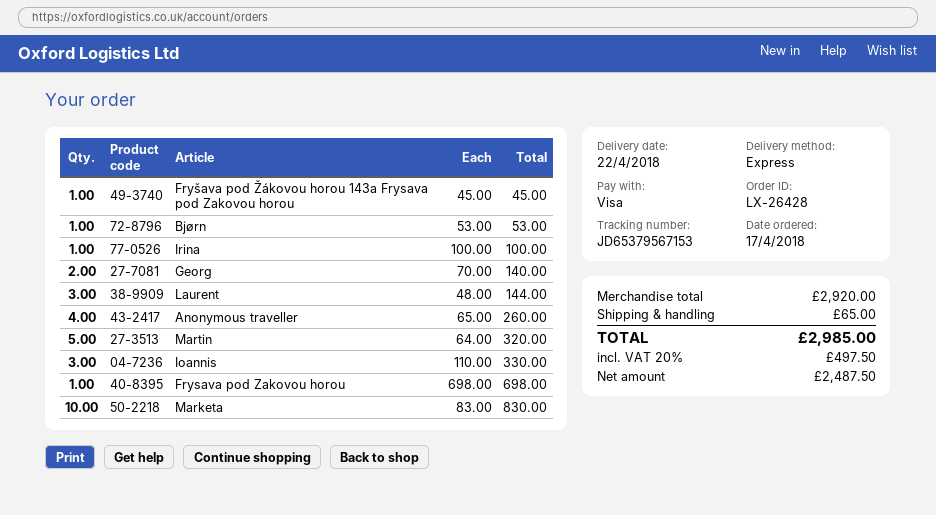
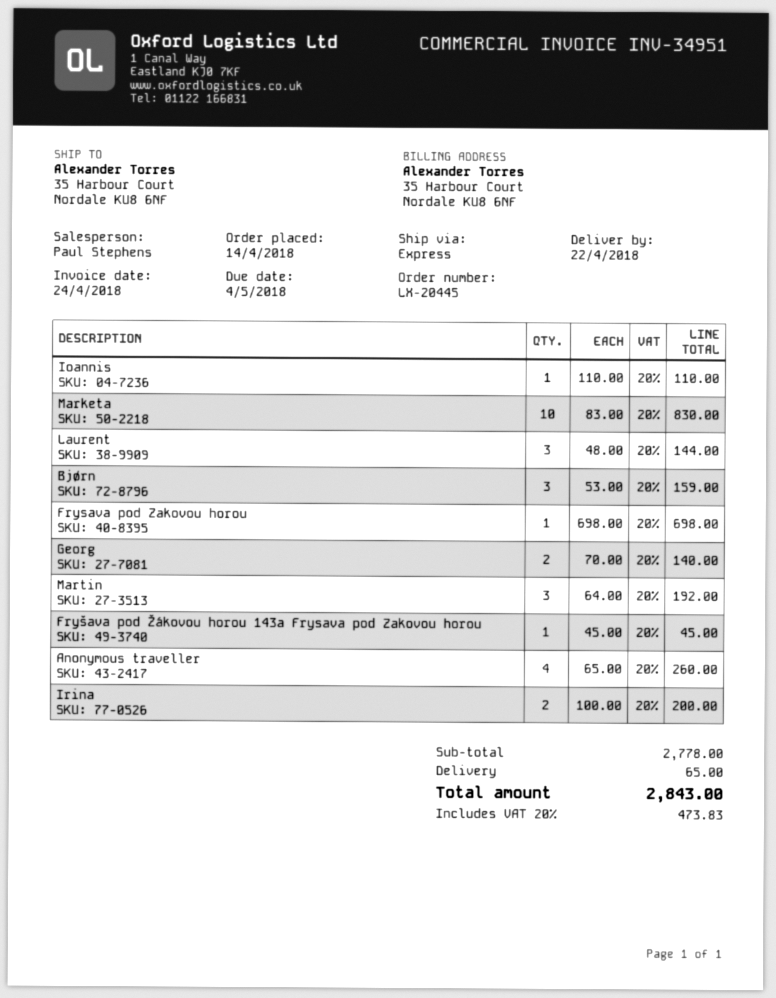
order number: LX-26428 -> LX-20445
order date: 2018-04-17 -> 2018-04-14
Bjørn: 1 x 53.00 = 53.00 -> 3 x 53.00 = 159.00
Irina: 1 x 100.00 = 100.00 -> 2 x 100.00 = 200.00
Martin: 5 x 64.00 = 320.00 -> 3 x 64.00 = 192.00
Ioannis: 3 x 110.00 = 330.00 -> 1 x 110.00 = 110.00
subtotal: 2920.00 -> 2778.00
tax: 20% = 497.50 -> 20% = 473.83
total: 2985.00 -> 2843.00

